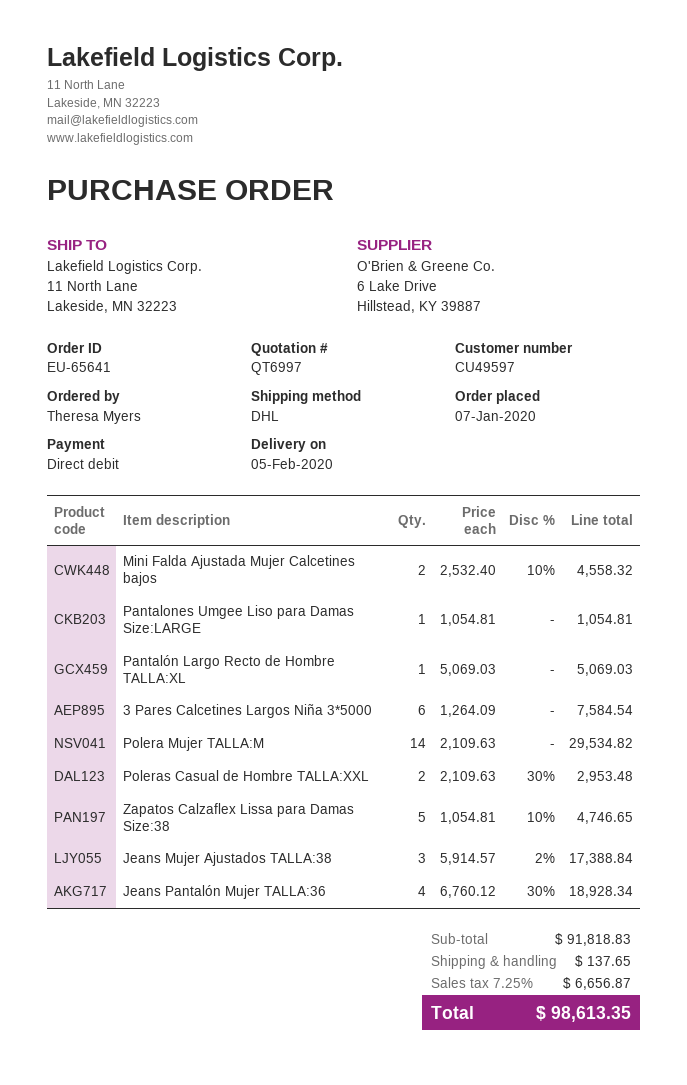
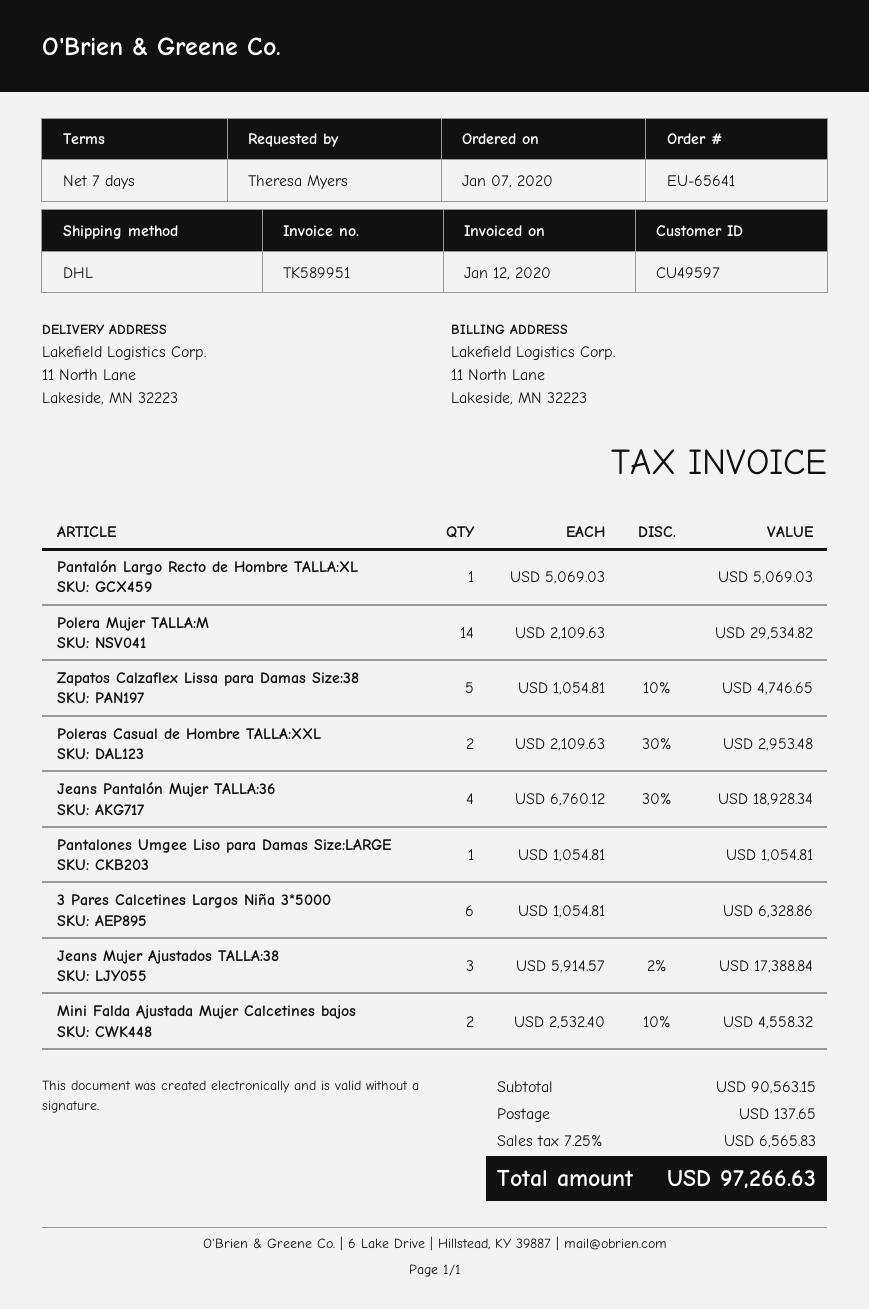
3 Pares Calcetines Largos Niña 3*5000: 6 x 1264.09 = 7584.54 -> 6 x 1054.81 = 6328.86
subtotal: 91818.83 -> 90563.15
tax: 7.25% = 6656.87 -> 7.25% = 6565.83
total: 98613.35 -> 97266.63

